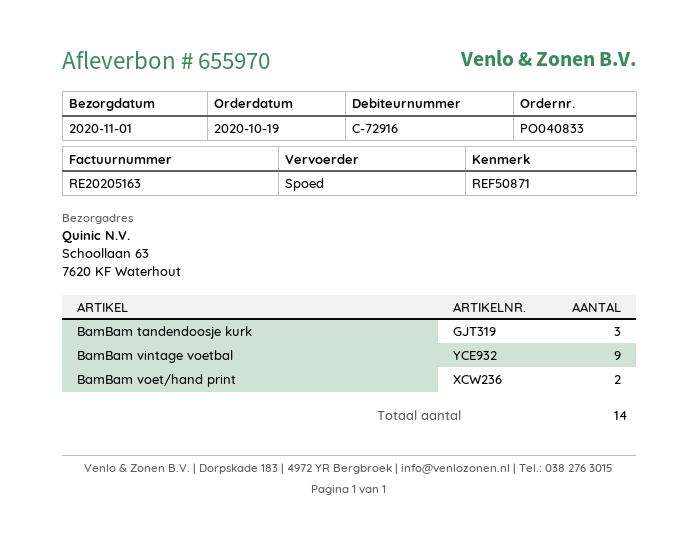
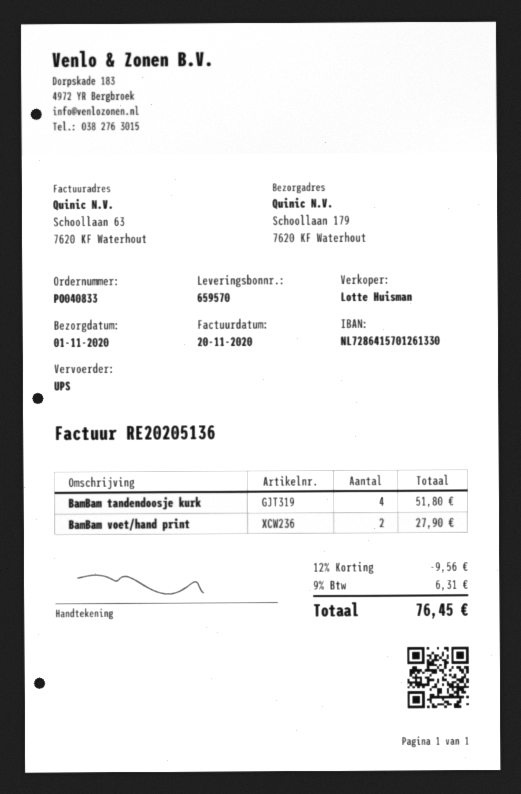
delivery note number: 655970 -> 659570
invoice number: RE20205163 -> RE20205136
shipping method: express -> UPS
ship to: Schoollaan 63, 7620 KF Waterhout -> Schoollaan 179, 7620 KF Waterhout
BamBam tandendoosje kurk: 3 -> 4
BamBam vintage voetbal: 9 -> none

